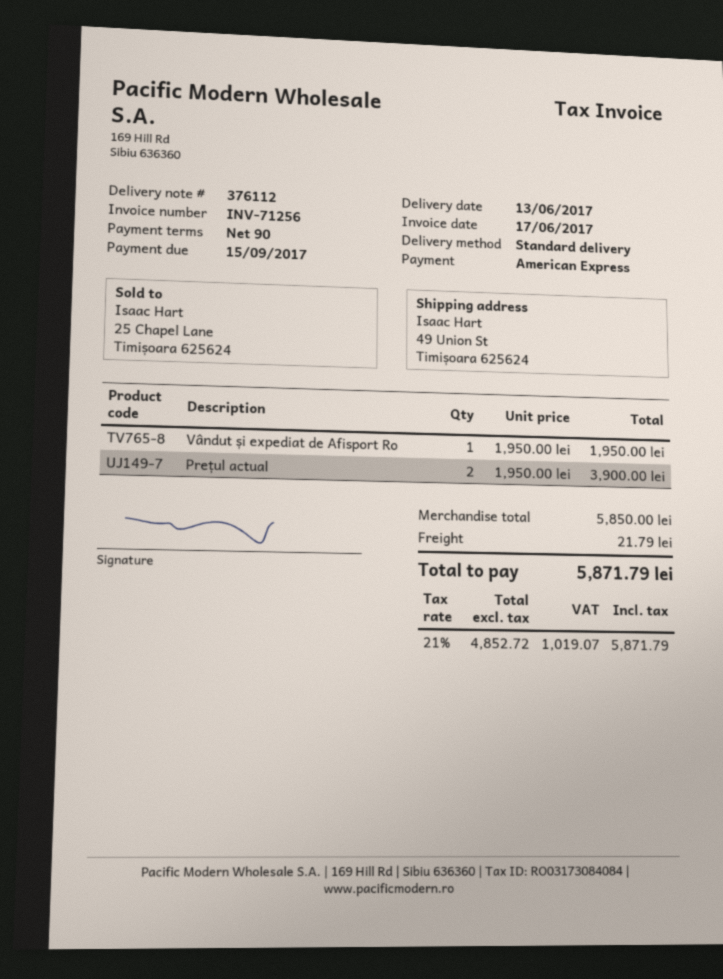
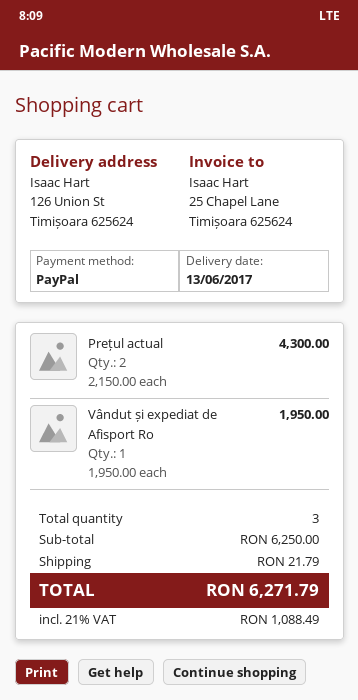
payment method: American Express -> PayPal
ship to: 49 Union St, Timișoara 625624 -> 126 Union St, Timișoara 625624
Prețul actual: 2 x 1950.00 = 3900.00 -> 2 x 2150.00 = 4300.00
subtotal: 5850.00 -> 6250.00
tax: 21% = 1019.07 -> 21% = 1088.49
total: 5871.79 -> 6271.79

